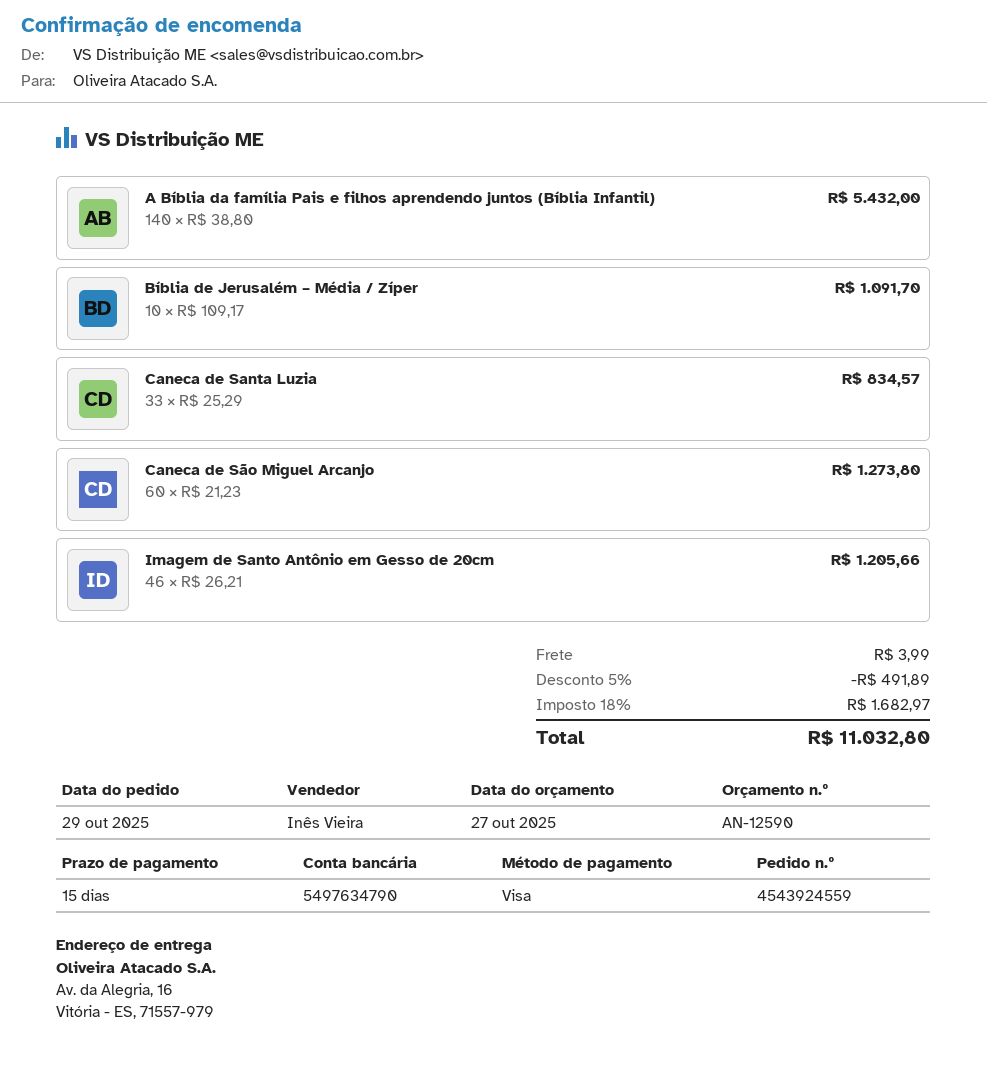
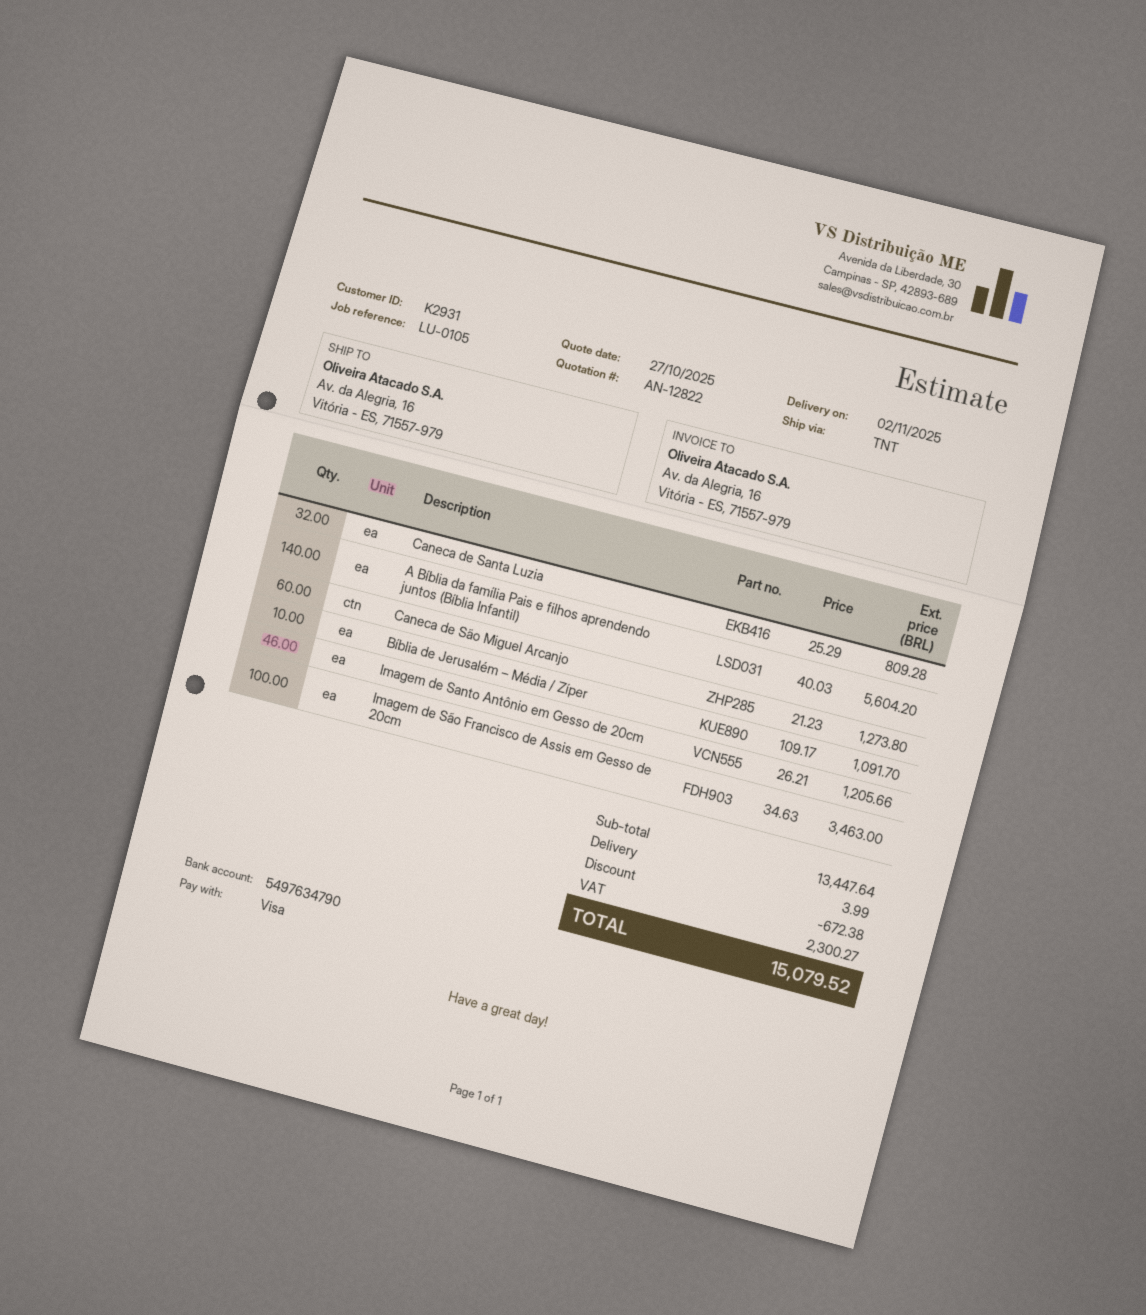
quote number: AN-12590 -> AN-12822
A Bíblia da família Pais e filhos aprendendo juntos (Bíblia Infantil): 140 x 38.80 = 5432.00 -> 140 x 40.03 = 5604.20
Caneca de Santa Luzia: 33 x 25.29 = 834.57 -> 32 x 25.29 = 809.28
Imagem de São Francisco de Assis em Gesso de 20cm: none -> 100 x 34.63 = 3463.00
discount: 491.89 -> 672.38
tax: 1682.97 -> 2300.27
total: 11032.80 -> 15079.52

